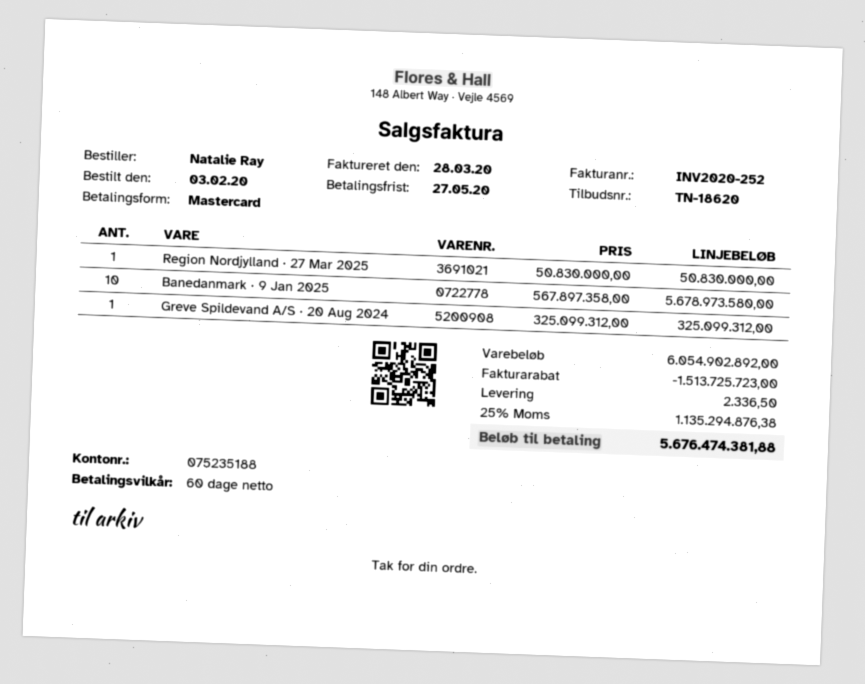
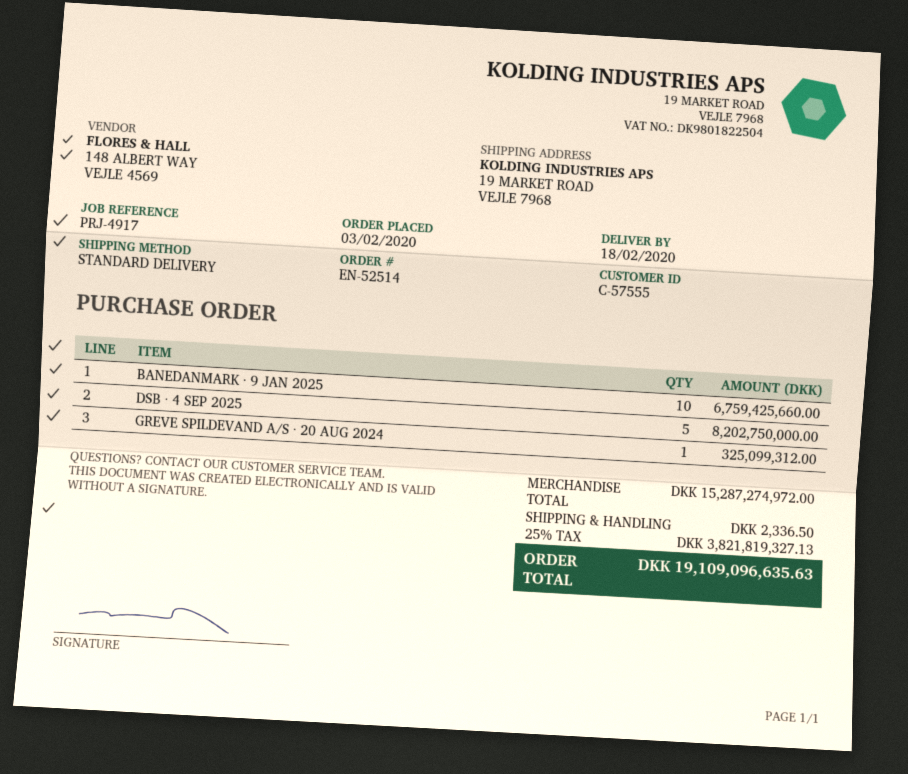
Region Nordjylland · 27 Mar 2025: 1 for 50830000.00 -> none
Banedanmark · 9 Jan 2025: 10 for 5678973580.00 -> 10 for 6759425660.00
DSB · 4 SEP 2025: none -> 5 for 8202750000.00
subtotal: 6054902892.00 -> 15287274972.00
discount: 1513725723.00 -> none
tax: 25% = 1135294876.38 -> 25% = 3821819327.13
total: 5676474381.88 -> 19109096635.63

